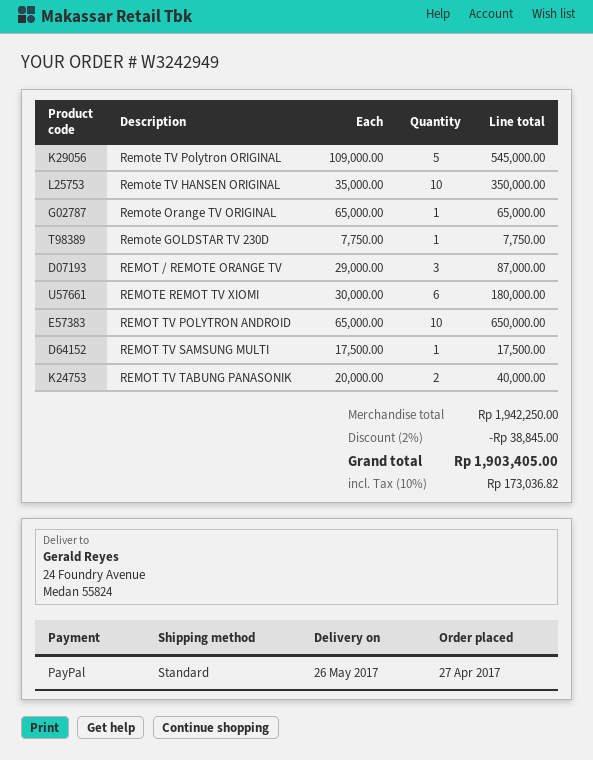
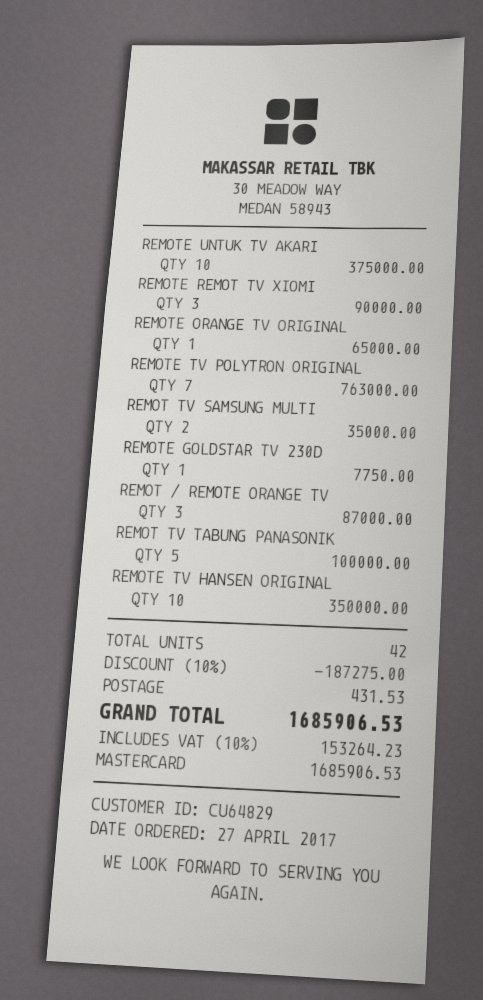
payment method: PayPal -> Mastercard
Remote TV Polytron ORIGINAL: 5 for 545000.00 -> 7 for 763000.00
REMOTE REMOT TV XIOMI: 6 for 180000.00 -> 3 for 90000.00
REMOT TV POLYTRON ANDROID: 10 for 650000.00 -> none
REMOT TV SAMSUNG MULTI: 1 for 17500.00 -> 2 for 35000.00
REMOT TV TABUNG PANASONIK: 2 for 40000.00 -> 5 for 100000.00
REMOTE UNTUK TV AKARI: none -> 10 for 375000.00
discount: 2% = 38845.00 -> 10% = 187275.00
shipping: none -> 431.53
tax: 10% = 173036.82 -> 10% = 153264.23
total: 1903405.00 -> 1685906.53

